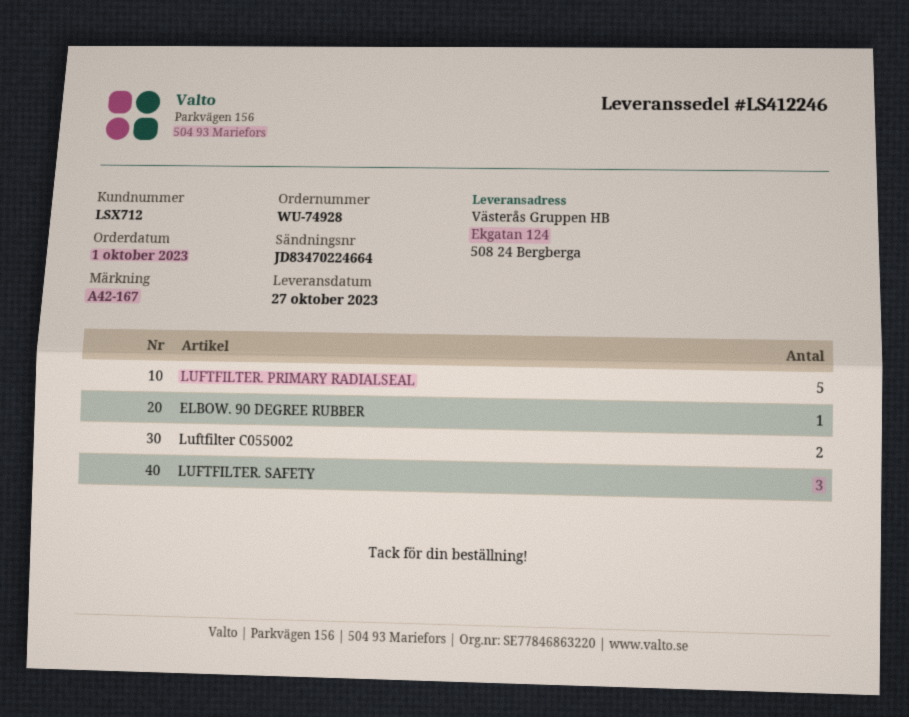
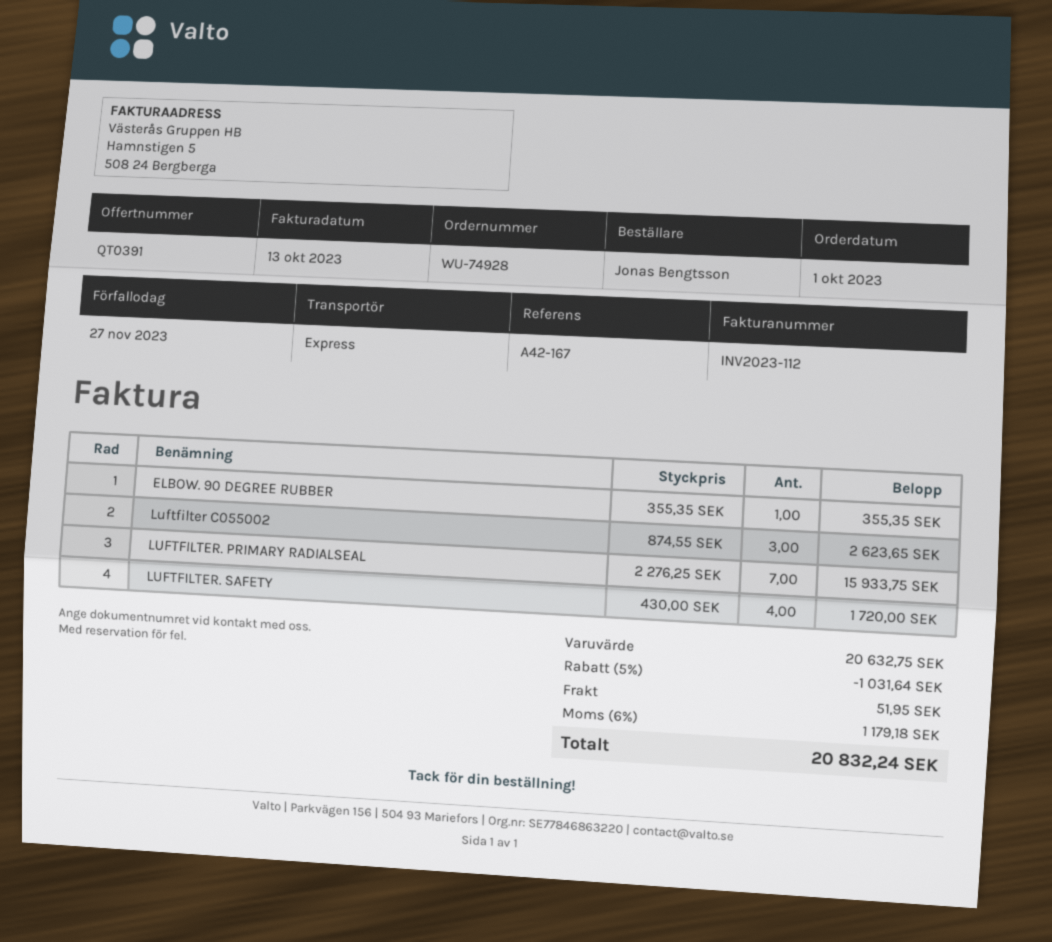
LUFTFILTER. PRIMARY RADIALSEAL: 5 -> 7
Luftfilter C055002: 2 -> 3
LUFTFILTER. SAFETY: 3 -> 4

